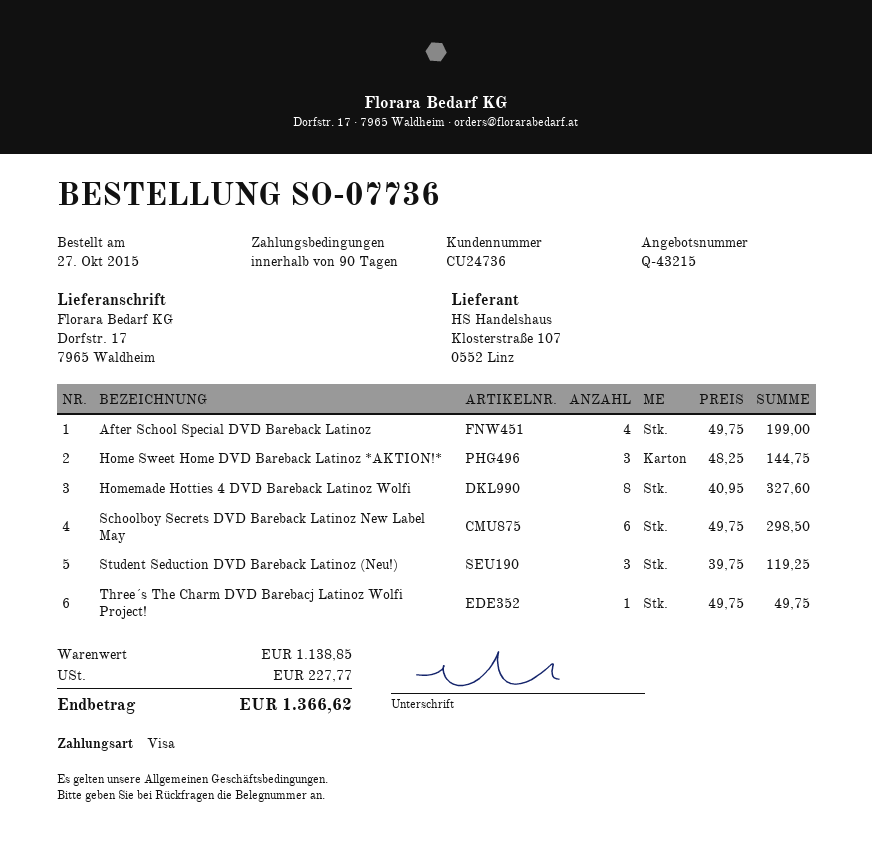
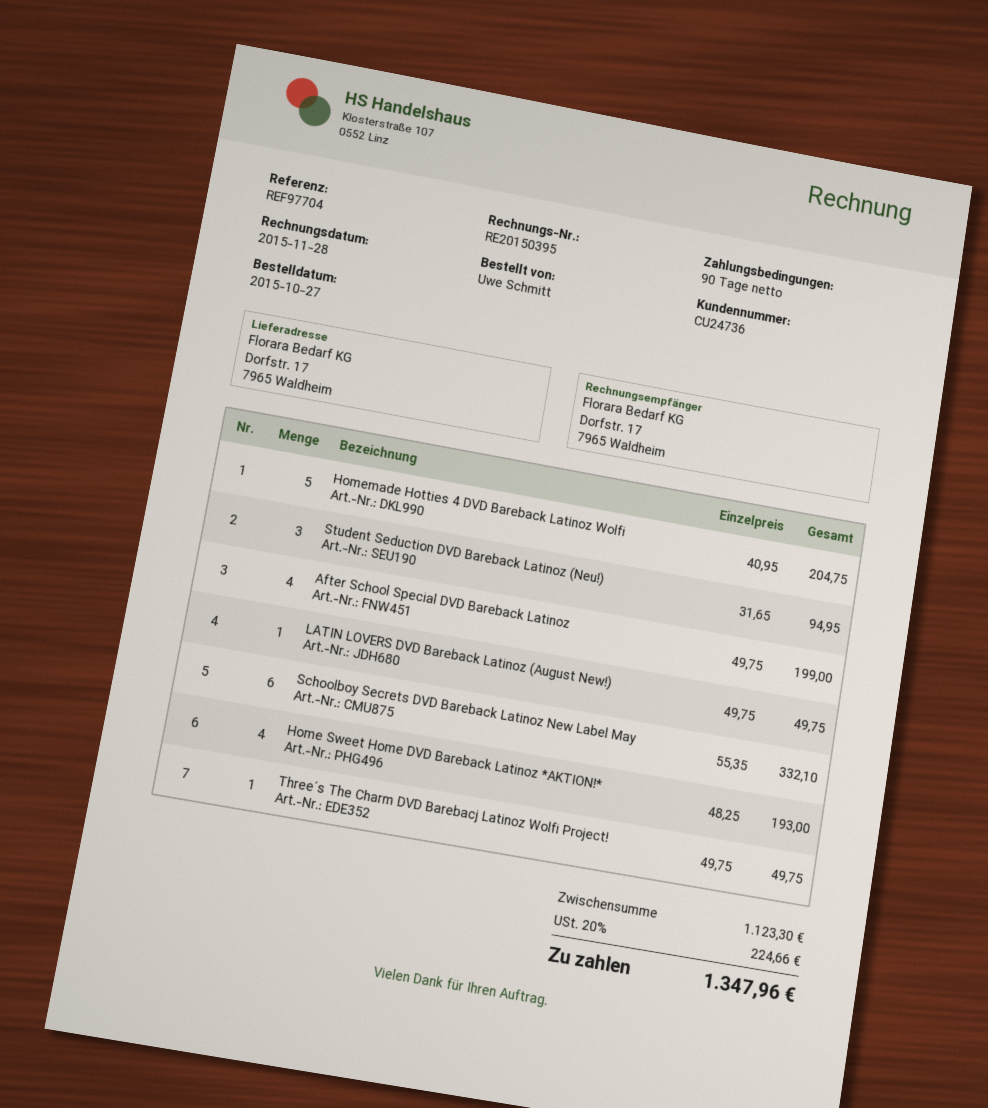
Home Sweet Home DVD Bareback Latinoz *AKTION!*: 3 x 48.25 = 144.75 -> 4 x 48.25 = 193.00
Homemade Hotties 4 DVD Bareback Latinoz Wolfi: 8 x 40.95 = 327.60 -> 5 x 40.95 = 204.75
Schoolboy Secrets DVD Bareback Latinoz New Label May: 6 x 49.75 = 298.50 -> 6 x 55.35 = 332.10
Student Seduction DVD Bareback Latinoz (Neu!): 3 x 39.75 = 119.25 -> 3 x 31.65 = 94.95
LATIN LOVERS DVD Bareback Latinoz (August New!): none -> 1 x 49.75 = 49.75
subtotal: 1138.85 -> 1123.30
tax: 227.77 -> 224.66
total: 1366.62 -> 1347.96

